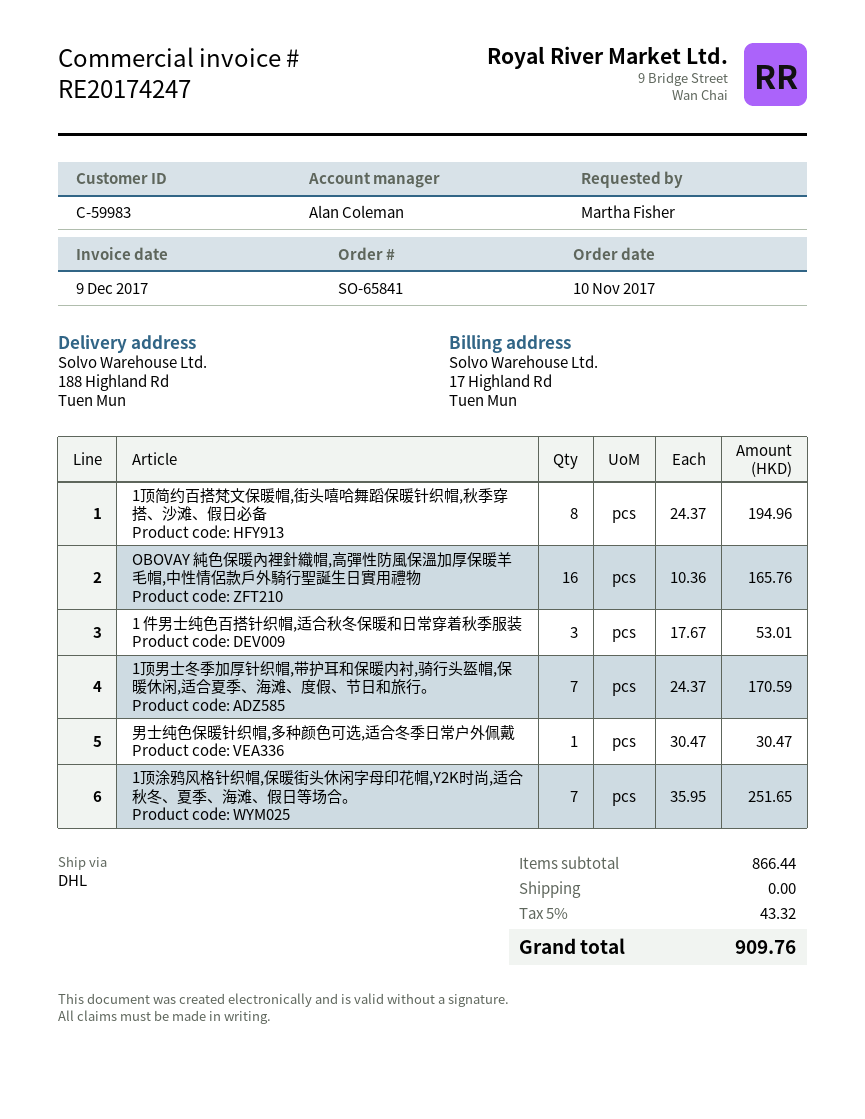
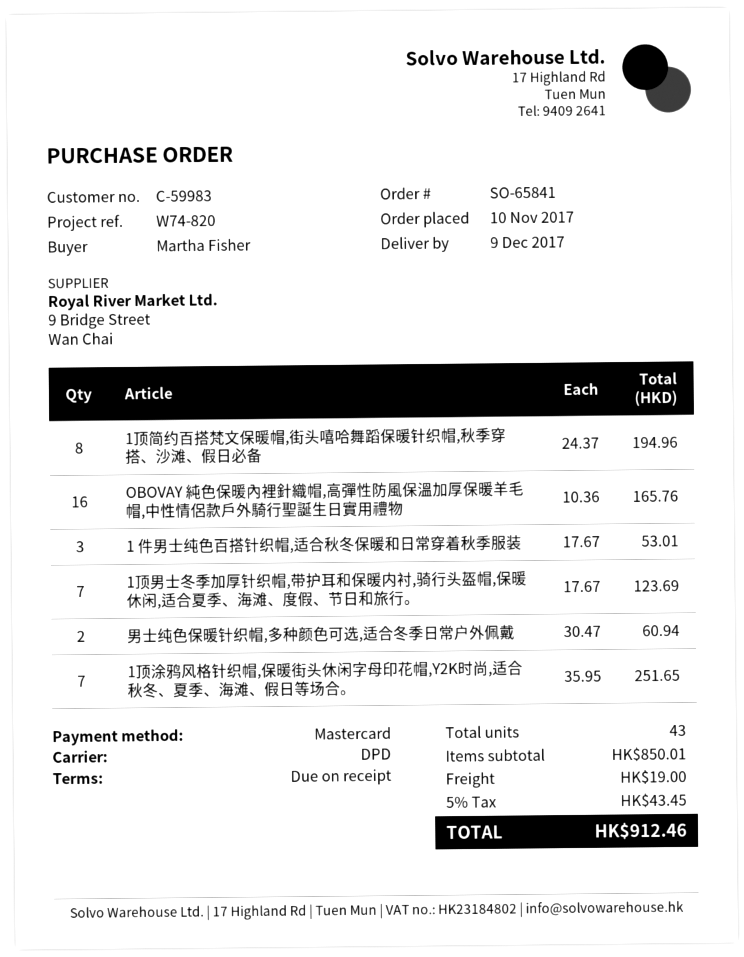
shipping method: DHL -> DPD
1顶男士冬季加厚针织帽,带护耳和保暖内衬,骑行头盔帽,保暖休闲,适合夏季、海滩、度假、节日和旅行。: 7 x 24.37 = 170.59 -> 7 x 17.67 = 123.69
男士纯色保暖针织帽,多种颜色可选,适合冬季日常户外佩戴: 1 x 30.47 = 30.47 -> 2 x 30.47 = 60.94
subtotal: 866.44 -> 850.01
shipping: 0.00 -> 19.00
tax: 5% = 43.32 -> 5% = 43.45
total: 909.76 -> 912.46

